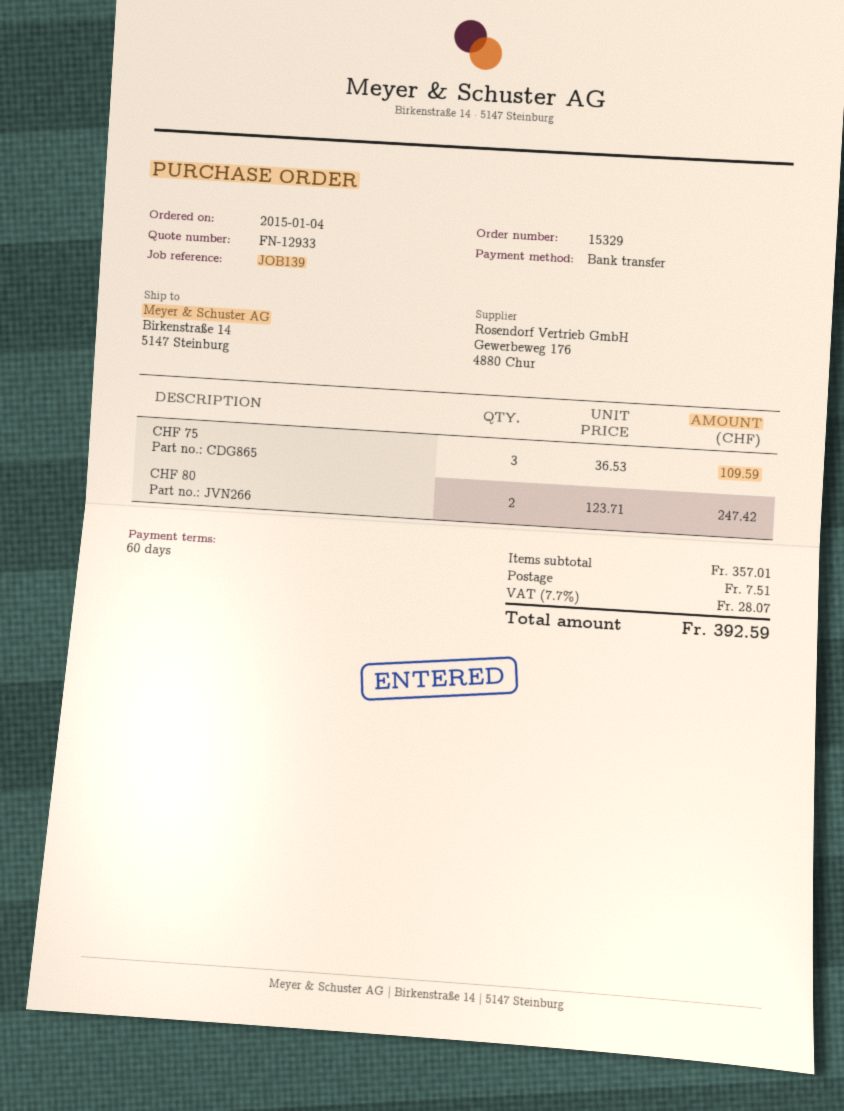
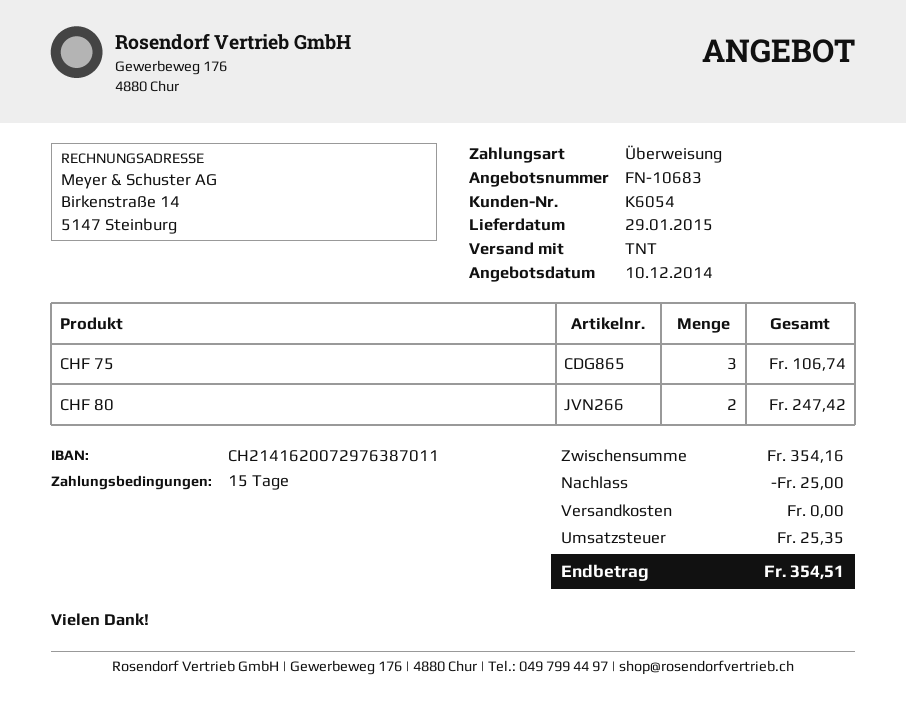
quote number: FN-12933 -> FN-10683
payment terms: 60 days -> 15 days
CHF 75: 3 for 109.59 -> 3 for 106.74
subtotal: 357.01 -> 354.16
discount: none -> 25.00
shipping: 7.51 -> 0.00
tax: 28.07 -> 25.35
total: 392.59 -> 354.51

